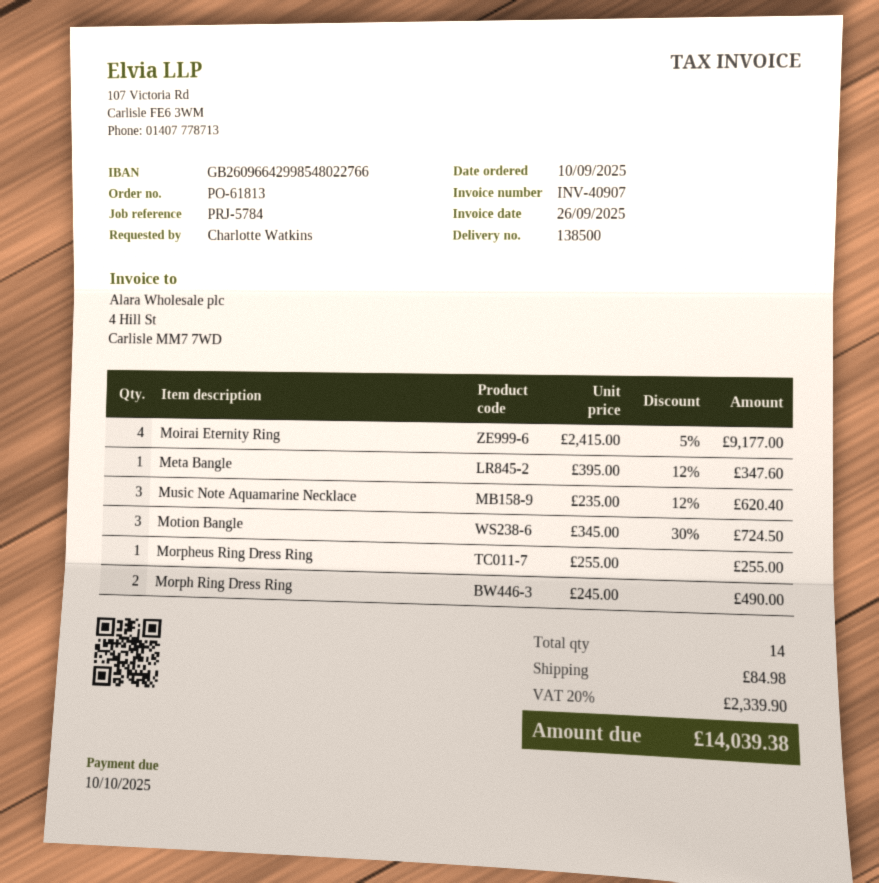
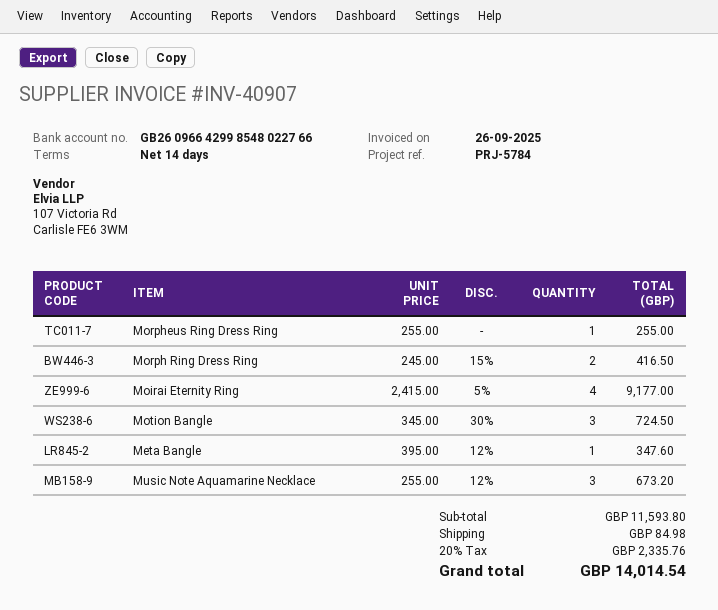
Music Note Aquamarine Necklace: 3 x 235.00 - 12% = 620.40 -> 3 x 255.00 - 12% = 673.20
Morph Ring Dress Ring: 2 x 245.00 = 490.00 -> 2 x 245.00 - 15% = 416.50
tax: 20% = 2339.90 -> 20% = 2335.76
total: 14039.38 -> 14014.54

